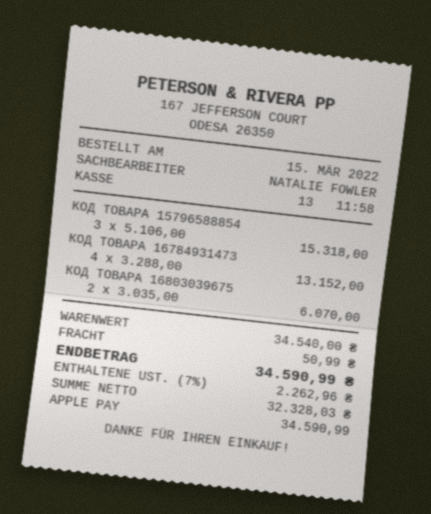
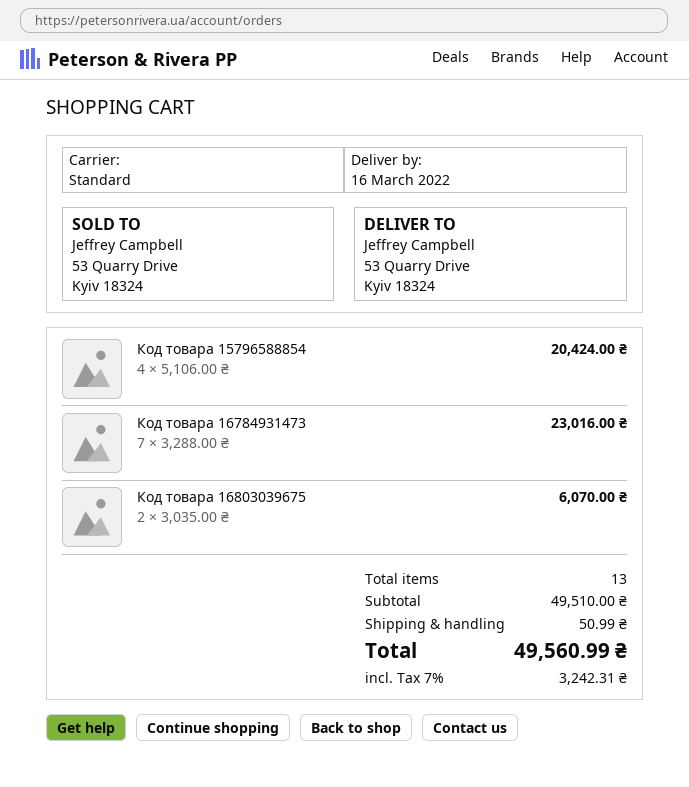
КОД ТОВАРА 15796588854: 3 x 5106.00 = 15318.00 -> 4 x 5106.00 = 20424.00
КОД ТОВАРА 16784931473: 4 x 3288.00 = 13152.00 -> 7 x 3288.00 = 23016.00
subtotal: 34540.00 -> 49510.00
tax: 7% = 2262.96 -> 7% = 3242.31
total: 34590.99 -> 49560.99

